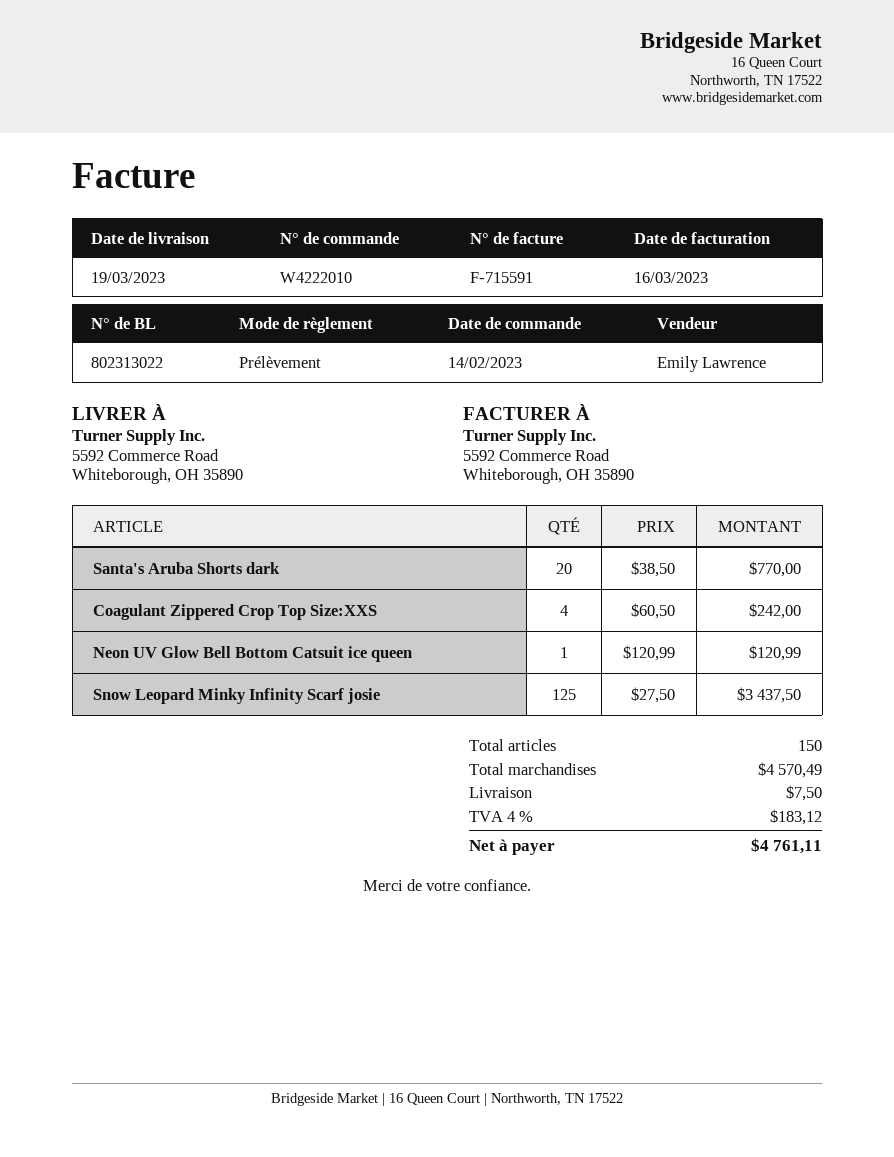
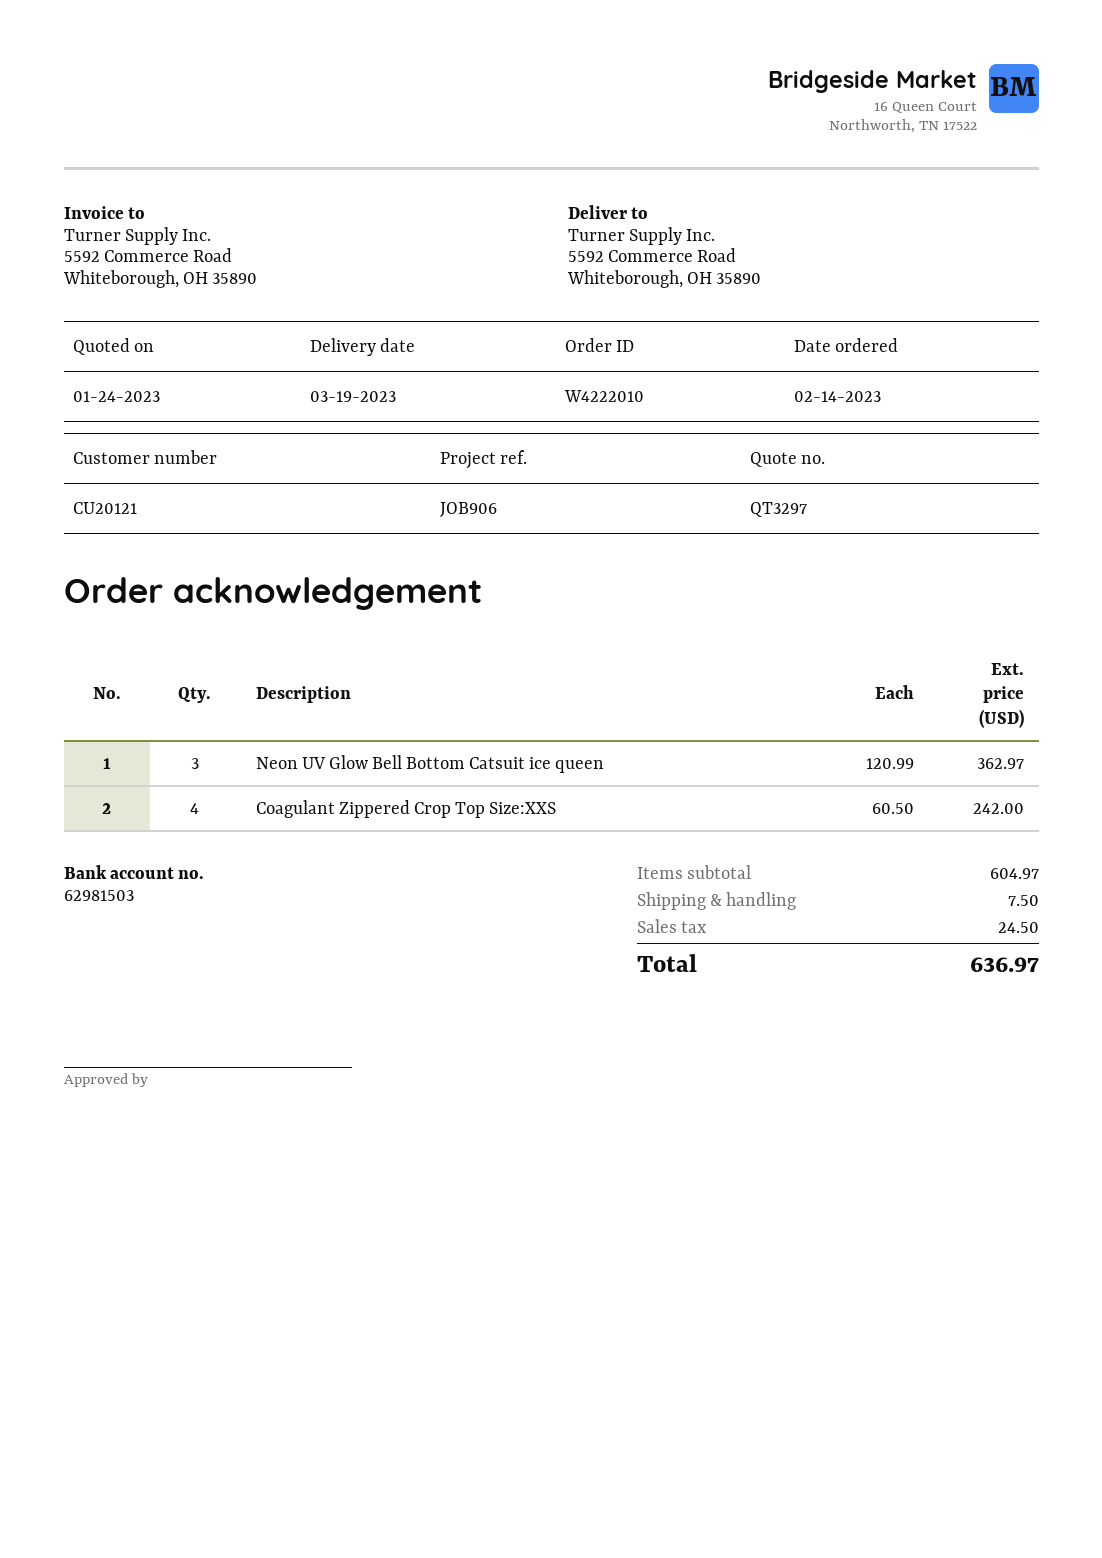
Santa's Aruba Shorts dark: 20 x 38.50 = 770.00 -> none
Neon UV Glow Bell Bottom Catsuit ice queen: 1 x 120.99 = 120.99 -> 3 x 120.99 = 362.97
Snow Leopard Minky Infinity Scarf josie: 125 x 27.50 = 3437.50 -> none
subtotal: 4570.49 -> 604.97
tax: 183.12 -> 24.50
total: 4761.11 -> 636.97

